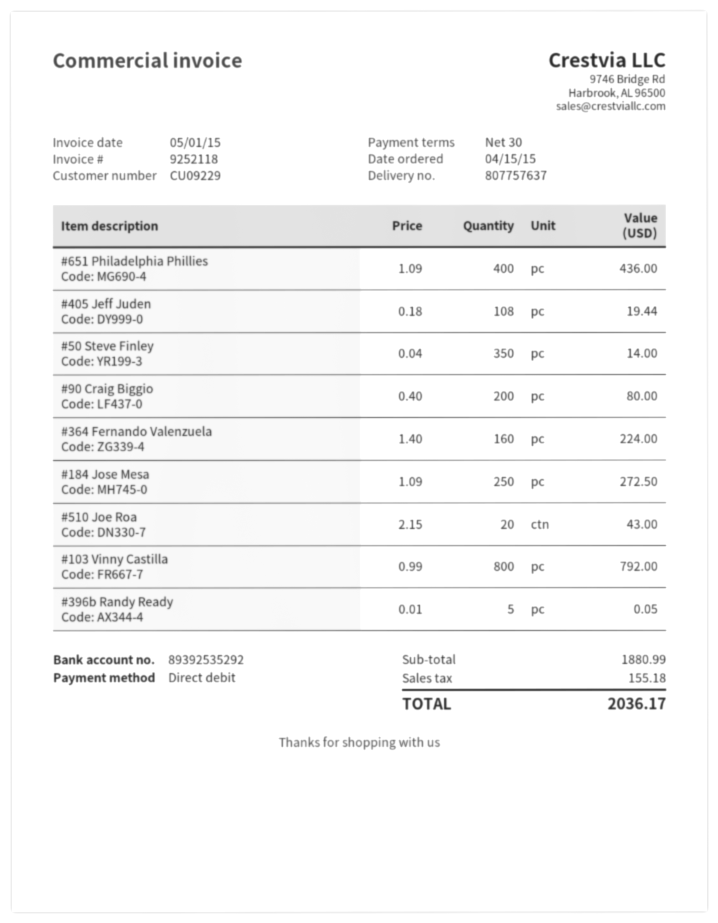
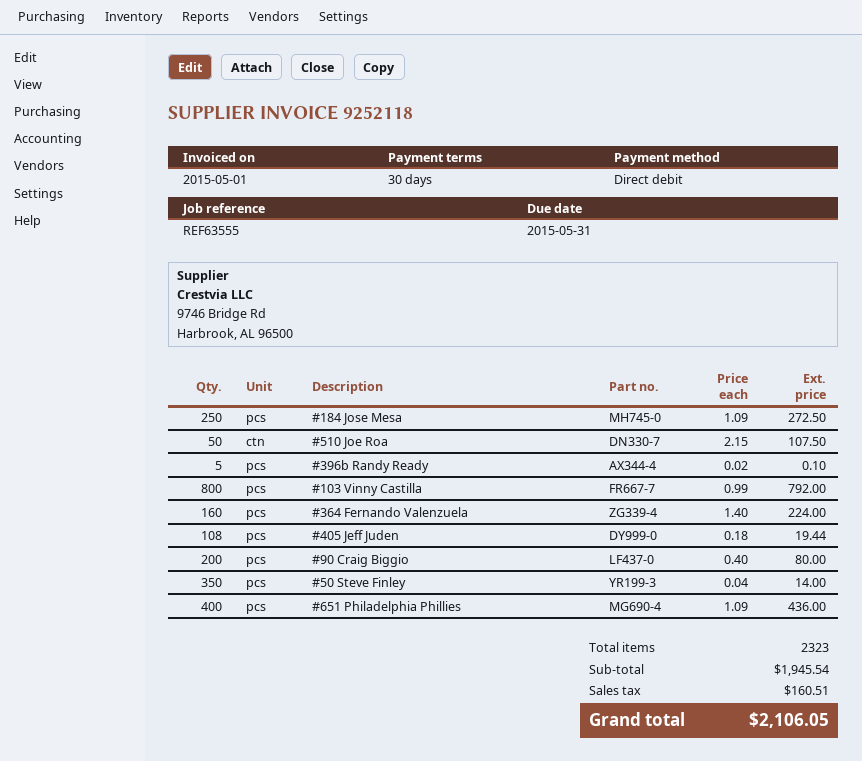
#510 Joe Roa: 20 x 2.15 = 43.00 -> 50 x 2.15 = 107.50
#396b Randy Ready: 5 x 0.01 = 0.05 -> 5 x 0.02 = 0.10
subtotal: 1880.99 -> 1945.54
tax: 155.18 -> 160.51
total: 2036.17 -> 2106.05

